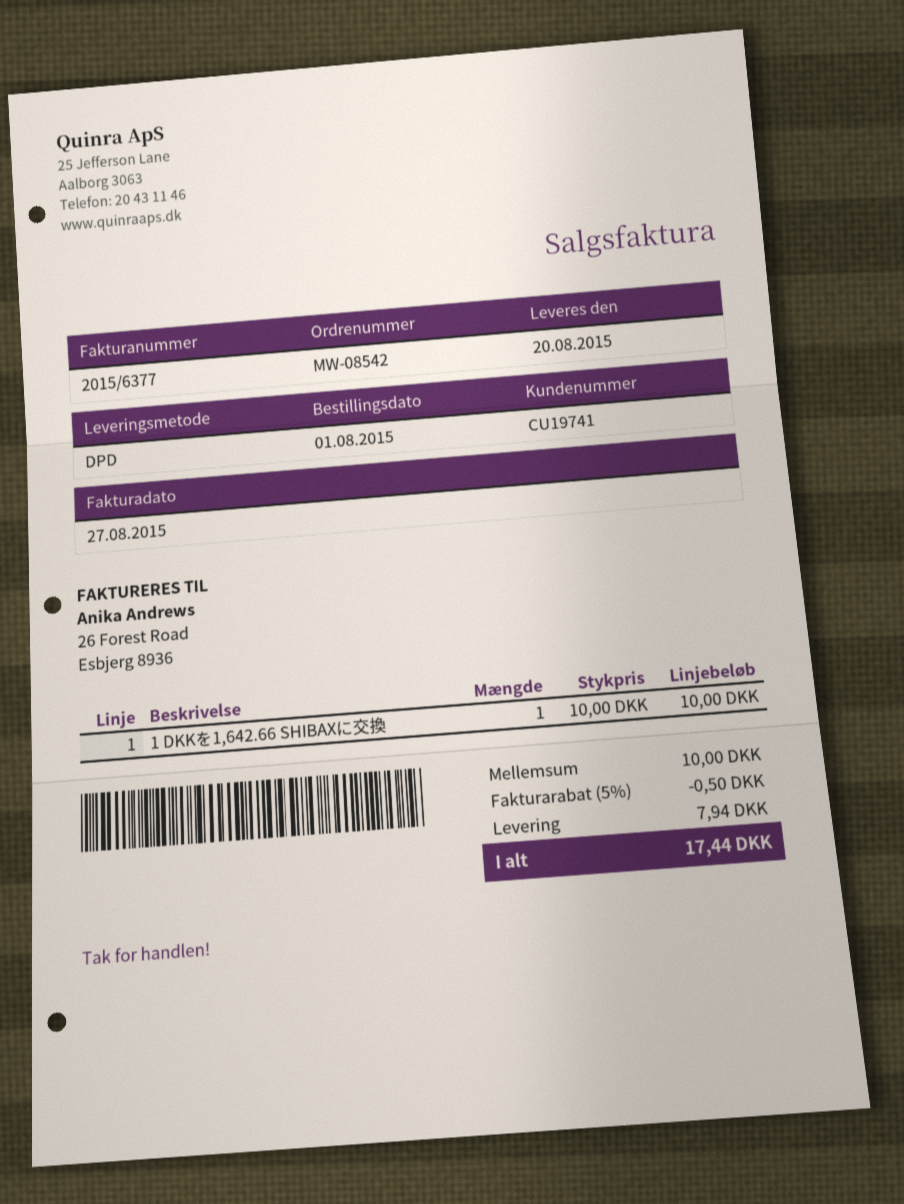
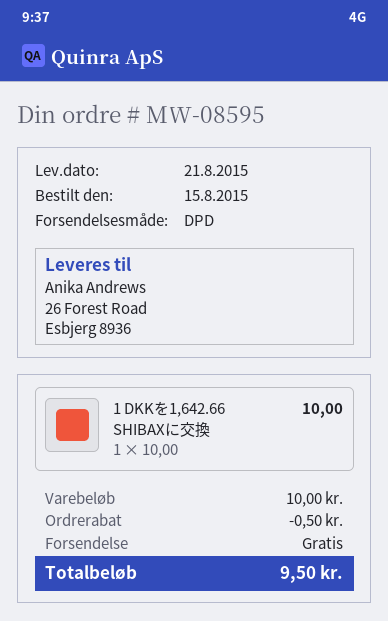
order number: MW-08542 -> MW-08595
order date: 2015-08-01 -> 2015-08-15
delivery date: 2015-08-20 -> 2015-08-21
shipping: 7.94 -> 0.00
total: 17.44 -> 9.50

